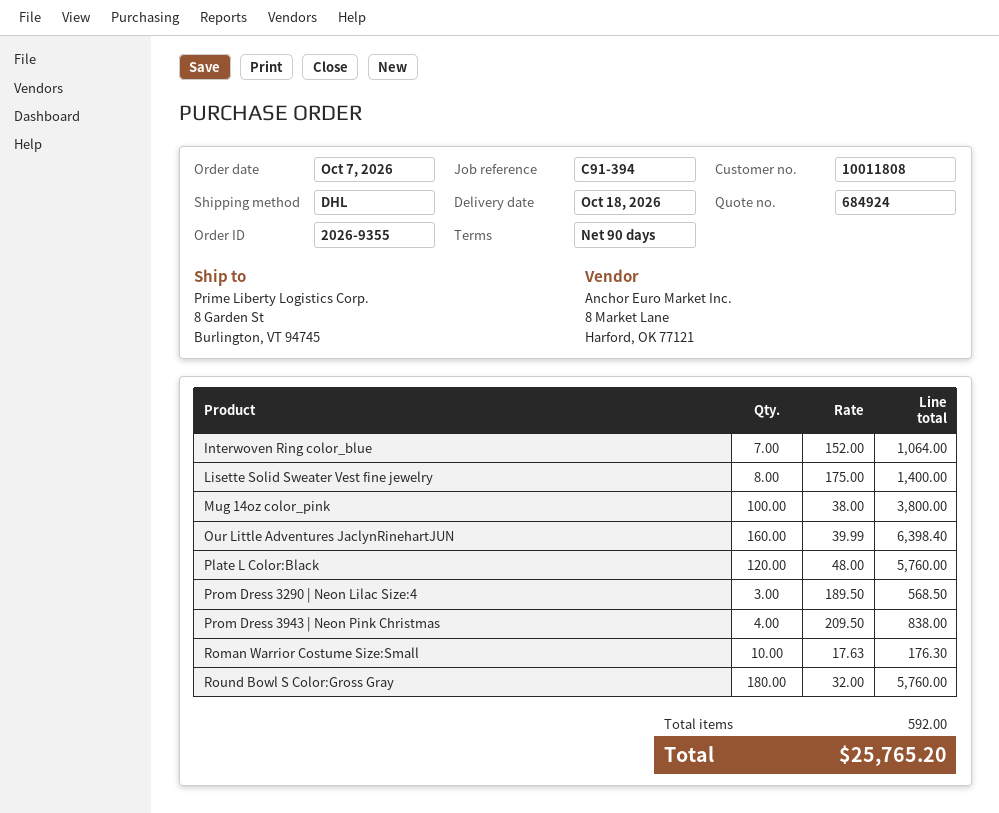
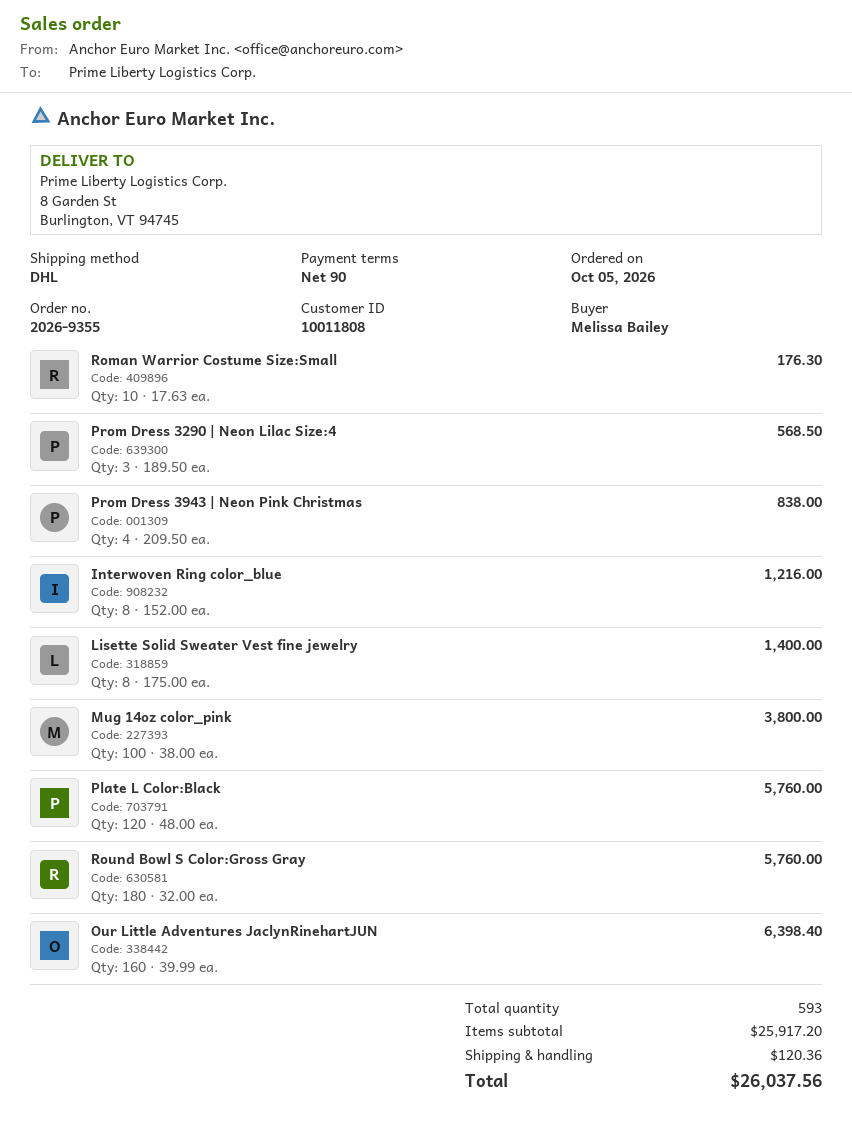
order date: 2026-10-07 -> 2026-10-05
Interwoven Ring color_blue: 7 x 152.00 = 1064.00 -> 8 x 152.00 = 1216.00
total quantity: 592 -> 593
shipping: none -> 120.36
total: 25765.20 -> 26037.56

